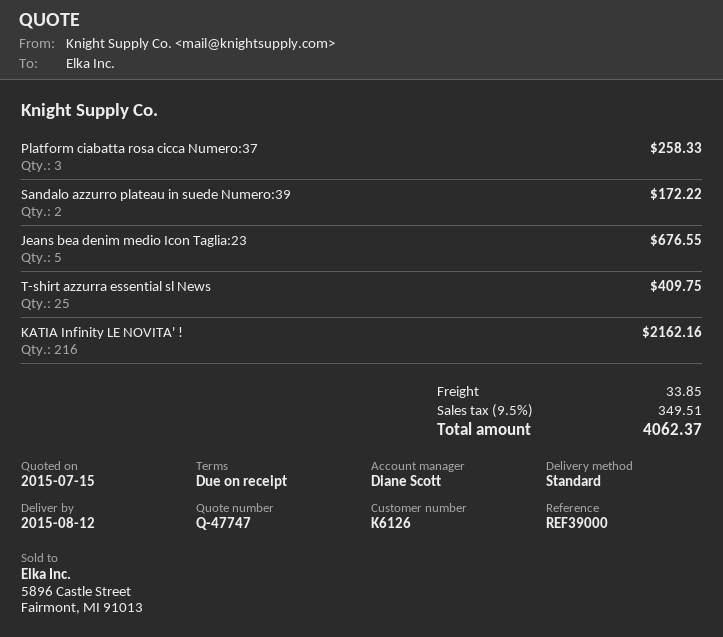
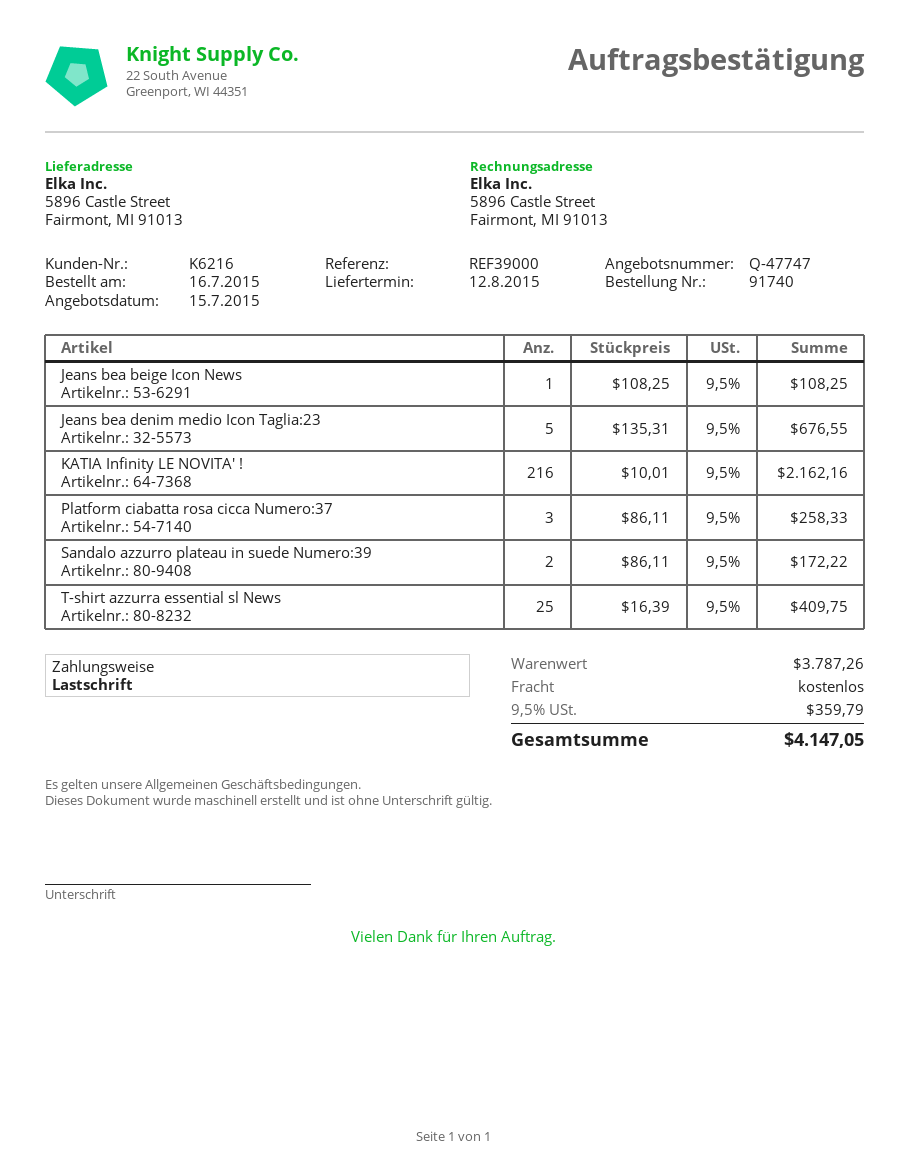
customer number: K6126 -> K6216
Jeans bea beige Icon News: none -> 1 for 108.25
shipping: 33.85 -> 0.00
tax: 9.5% = 349.51 -> 9.5% = 359.79
total: 4062.37 -> 4147.05

